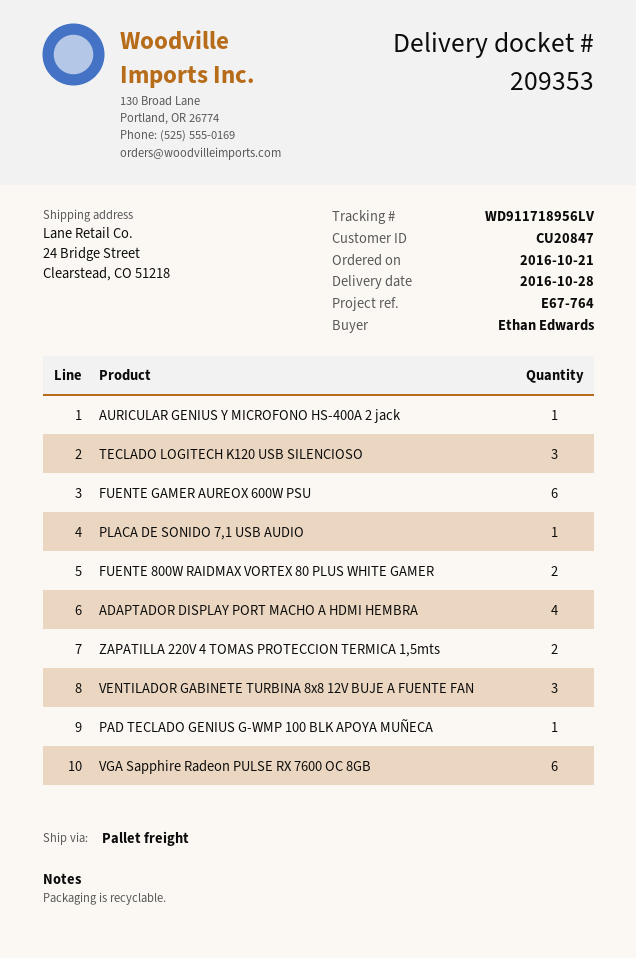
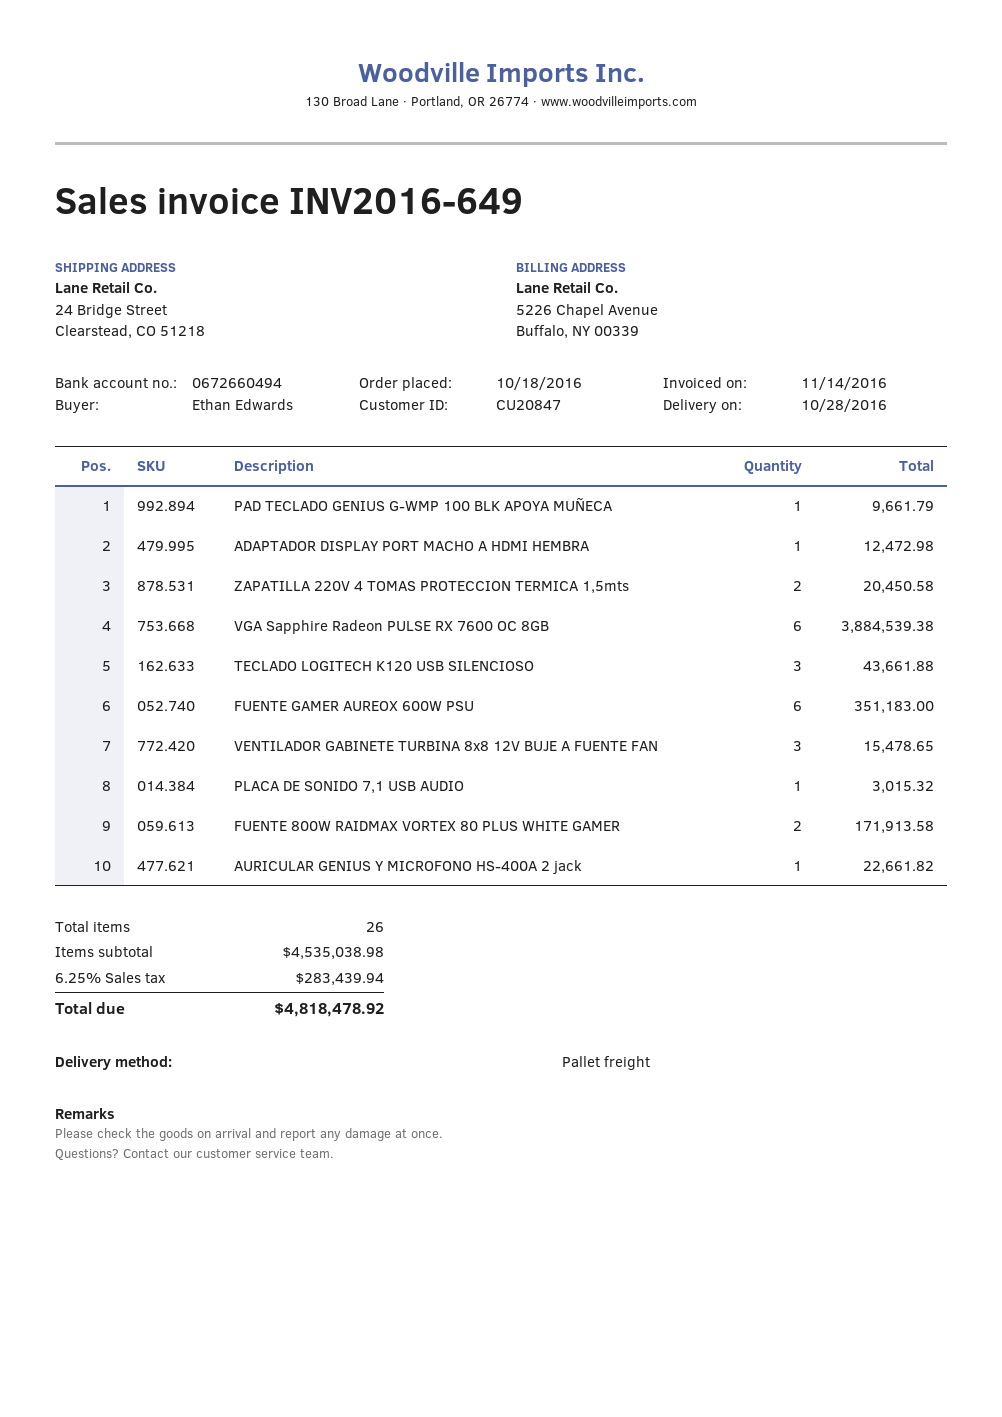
order date: 2016-10-21 -> 2016-10-18
ADAPTADOR DISPLAY PORT MACHO A HDMI HEMBRA: 4 -> 1

